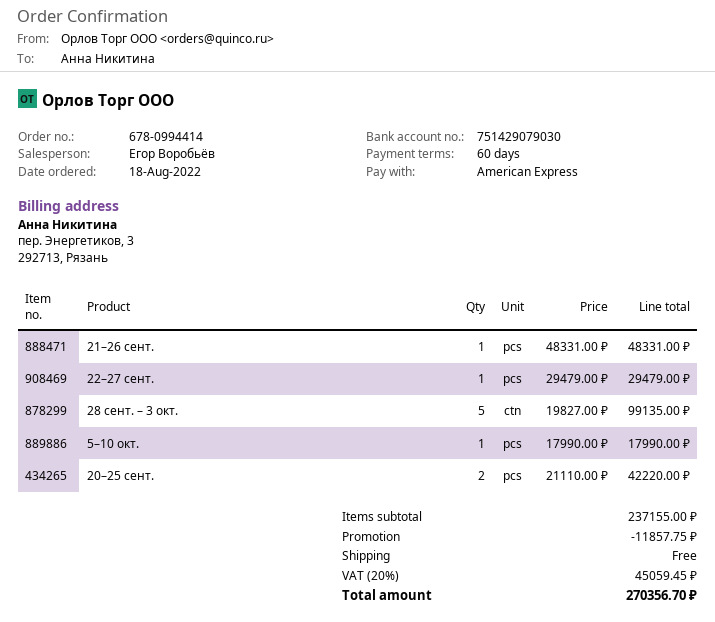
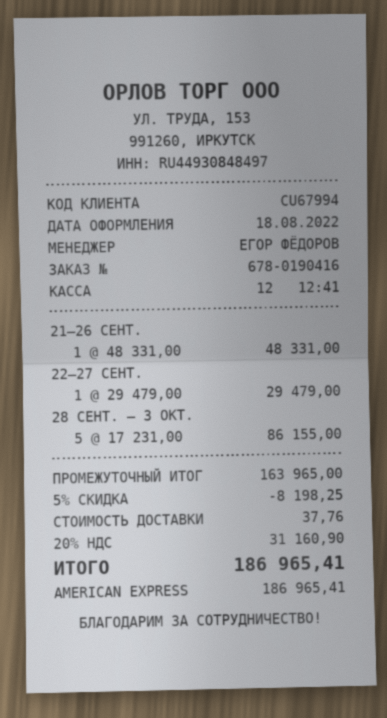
order number: 678-0994414 -> 678-0190416
sales rep: Егор Воробьёв -> ЕГОР ФЁДОРОВ
28 сент. – 3 окт.: 5 x 19827.00 = 99135.00 -> 5 x 17231.00 = 86155.00
5–10 окт.: 1 x 17990.00 = 17990.00 -> none
20–25 сент.: 2 x 21110.00 = 42220.00 -> none
subtotal: 237155.00 -> 163965.00
discount: 11857.75 -> 8198.25
shipping: 0.00 -> 37.76
tax: 20% = 45059.45 -> 20% = 31160.90
total: 270356.70 -> 186965.41

